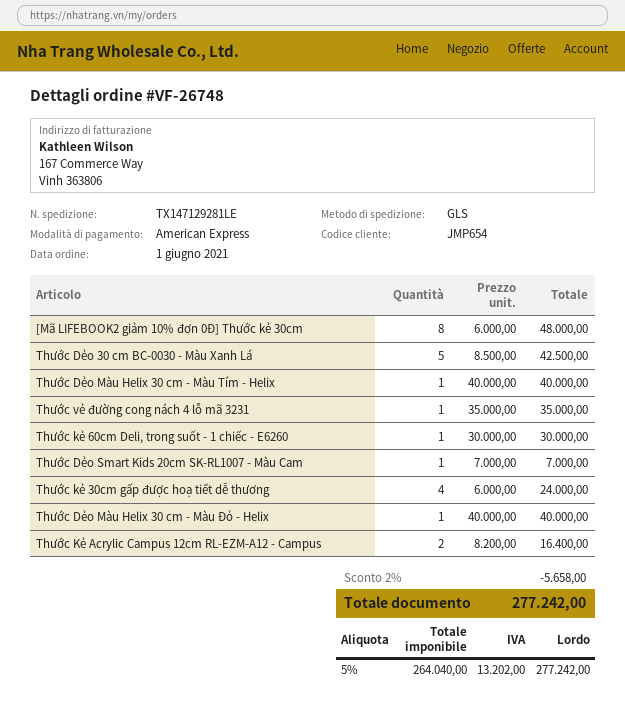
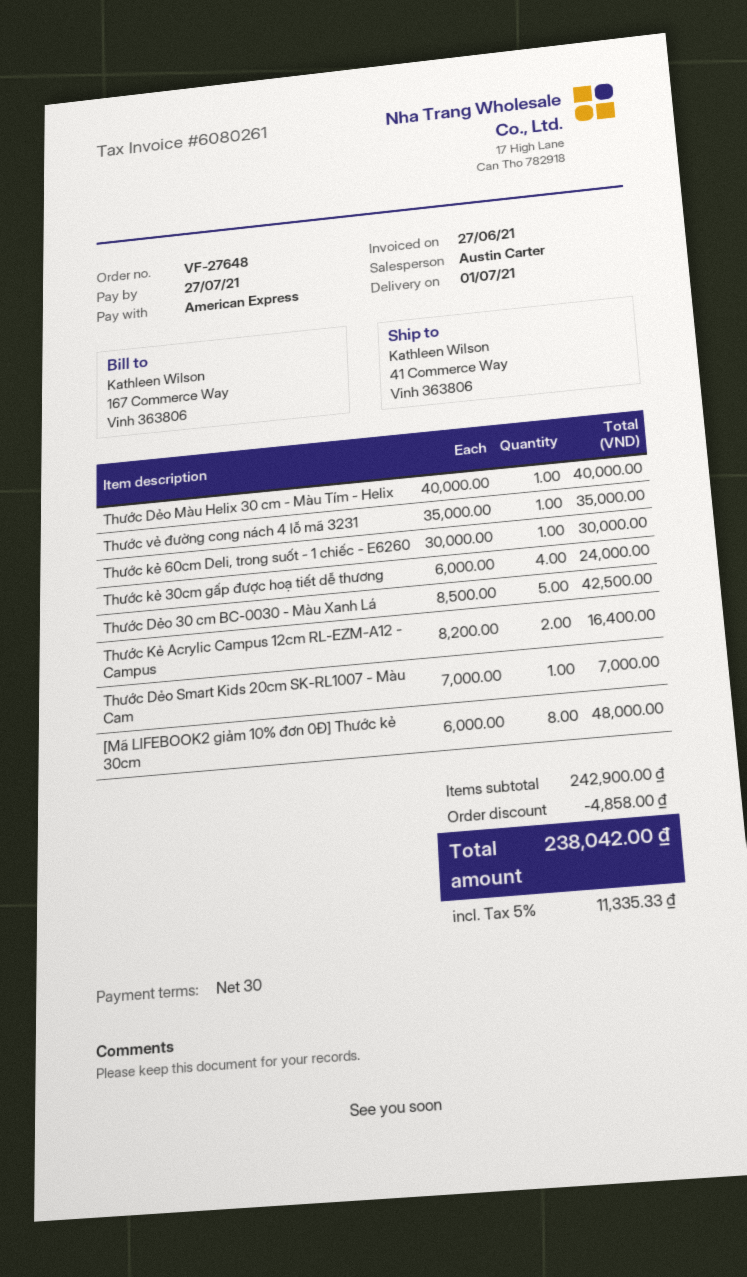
order number: VF-26748 -> VF-27648
Thước Dẻo Màu Helix 30 cm - Màu Đỏ - Helix: 1 x 40000.00 = 40000.00 -> none
discount: 5658.00 -> 4858.00
tax: 5% = 13202.00 -> 5% = 11335.33
total: 277242.00 -> 238042.00

